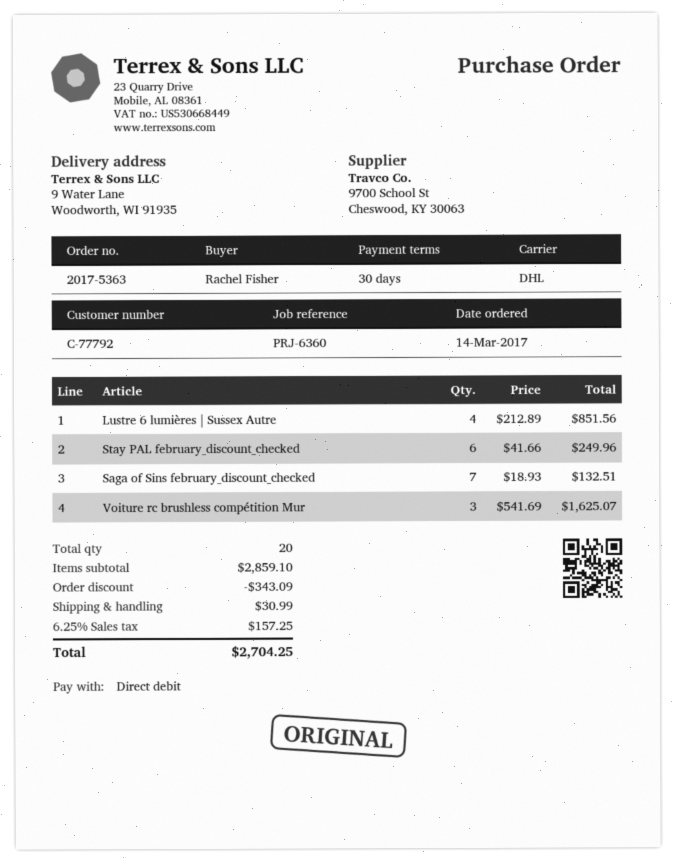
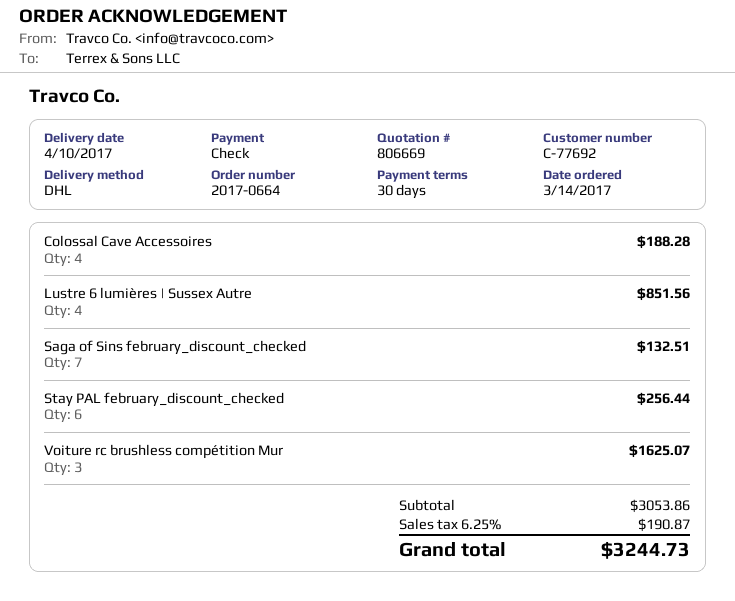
order number: 2017-5363 -> 2017-0664
customer number: C-77792 -> C-77692
payment method: direct debit -> cheque
Stay PAL february_discount_checked: 6 for 249.96 -> 6 for 256.44
Colossal Cave Accessoires: none -> 4 for 188.28
subtotal: 2859.10 -> 3053.86
discount: 343.09 -> none
shipping: 30.99 -> none
tax: 6.25% = 157.25 -> 6.25% = 190.87
total: 2704.25 -> 3244.73

